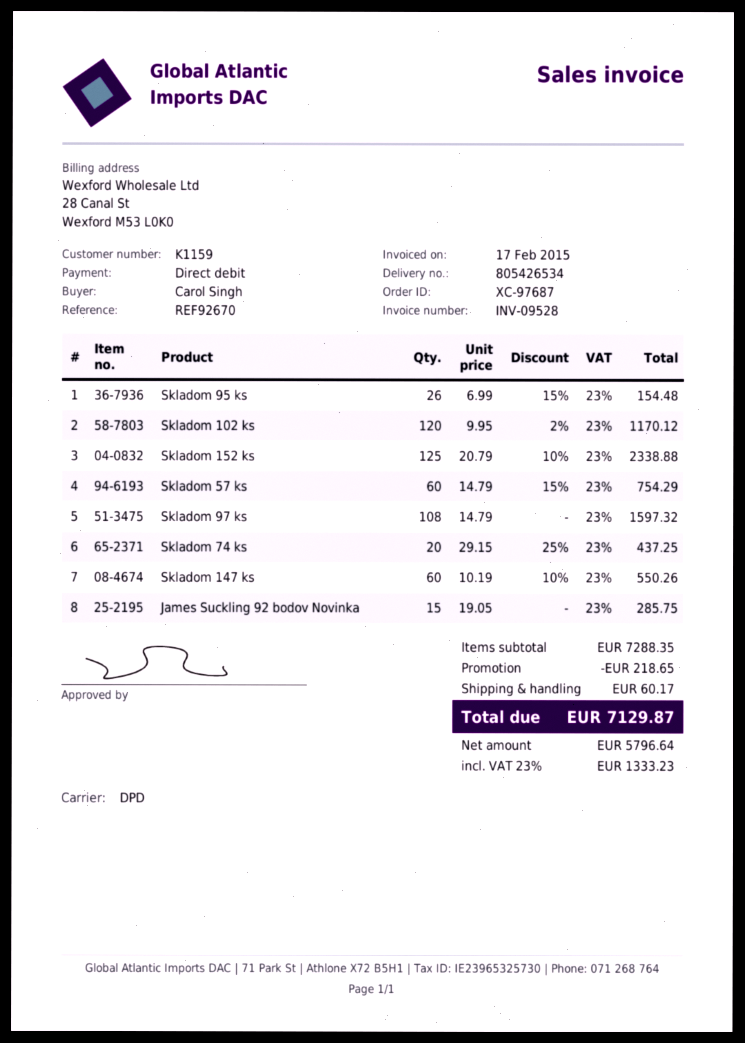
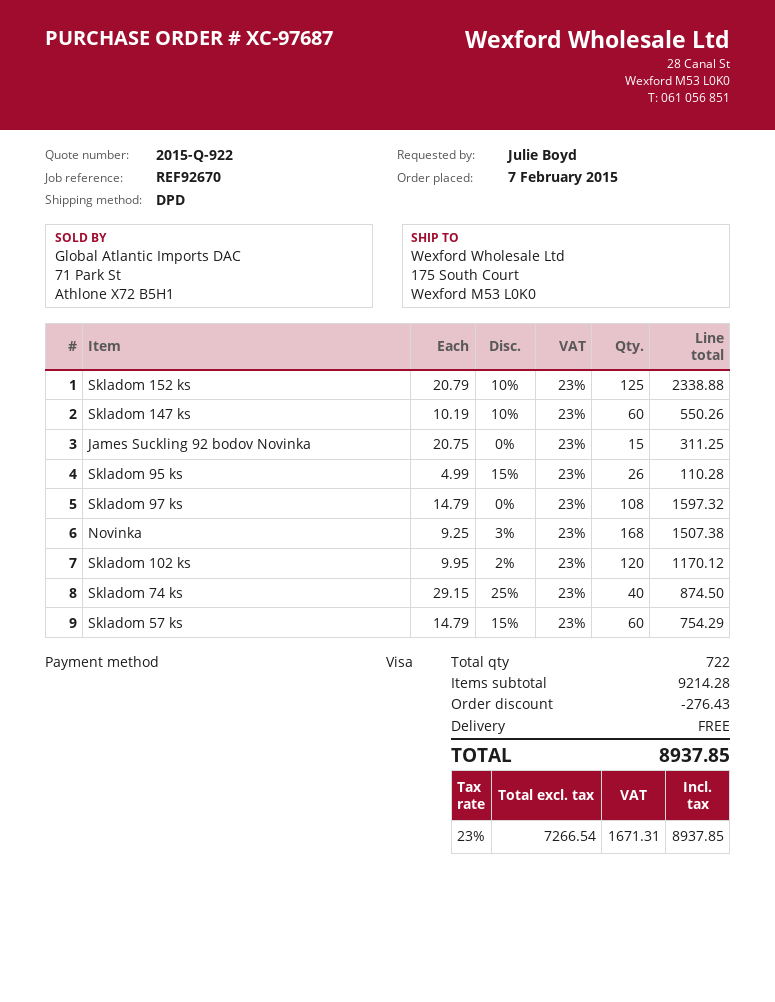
ordered by: Carol Singh -> Julie Boyd
payment method: direct debit -> Visa
Skladom 95 ks: 26 x 6.99 - 15% = 154.48 -> 26 x 4.99 - 15% = 110.28
Skladom 74 ks: 20 x 29.15 - 25% = 437.25 -> 40 x 29.15 - 25% = 874.50
James Suckling 92 bodov Novinka: 15 x 19.05 = 285.75 -> 15 x 20.75 = 311.25
Novinka: none -> 168 x 9.25 - 3% = 1507.38
subtotal: 7288.35 -> 9214.28
discount: 218.65 -> 276.43
shipping: 60.17 -> 0.00
net: 5796.64 -> 7266.54
tax: 23% = 1333.23 -> 23% = 1671.31
total: 7129.87 -> 8937.85

